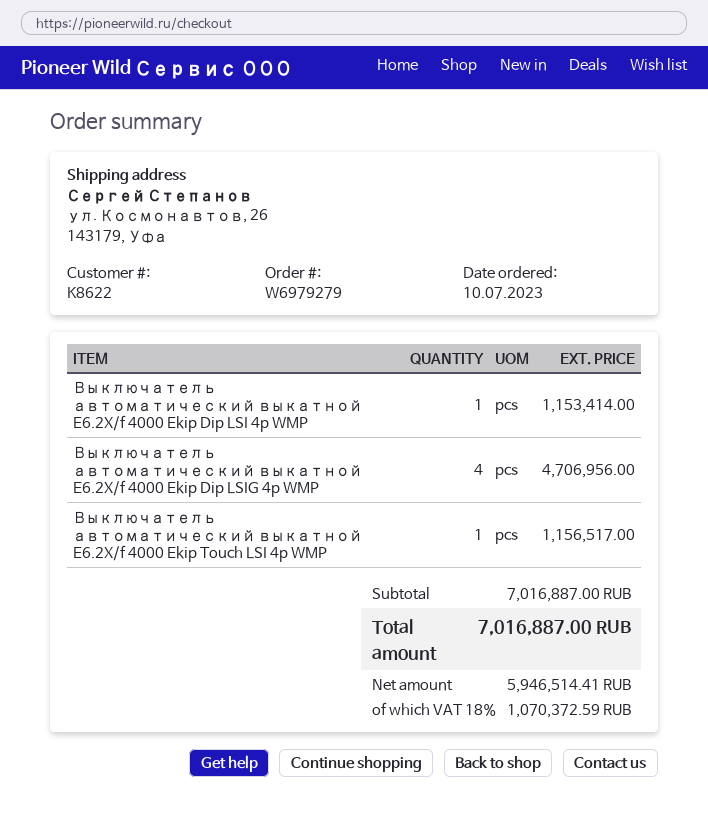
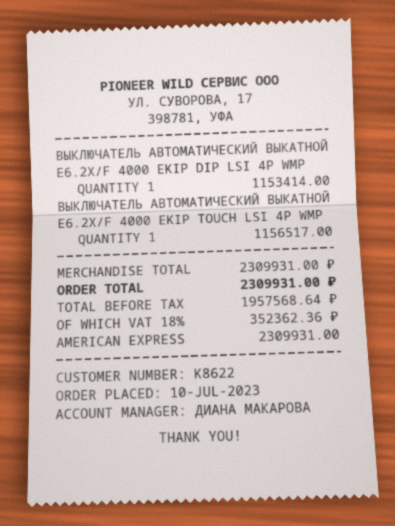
Выключатель автоматический выкатной E6.2X/f 4000 Ekip Dip LSIG 4p WMP: 4 for 4706956.00 -> none
subtotal: 7016887.00 -> 2309931.00
net: 5946514.41 -> 1957568.64
tax: 18% = 1070372.59 -> 18% = 352362.36
total: 7016887.00 -> 2309931.00

